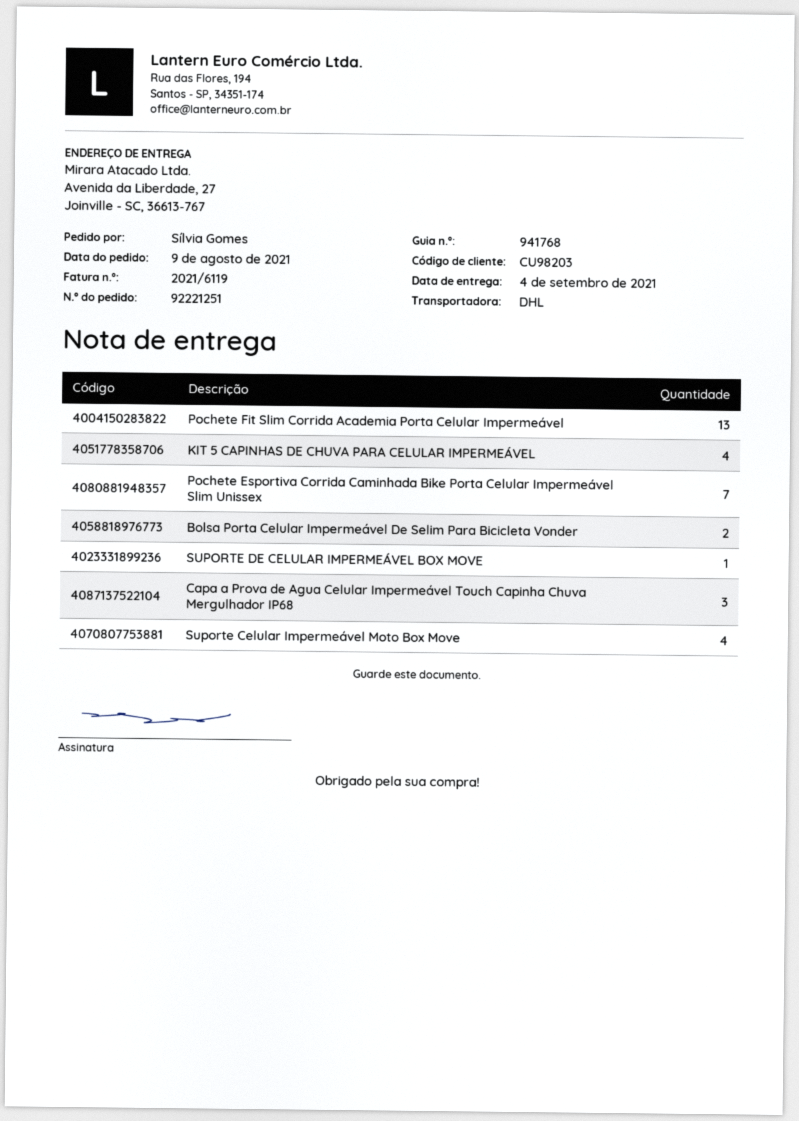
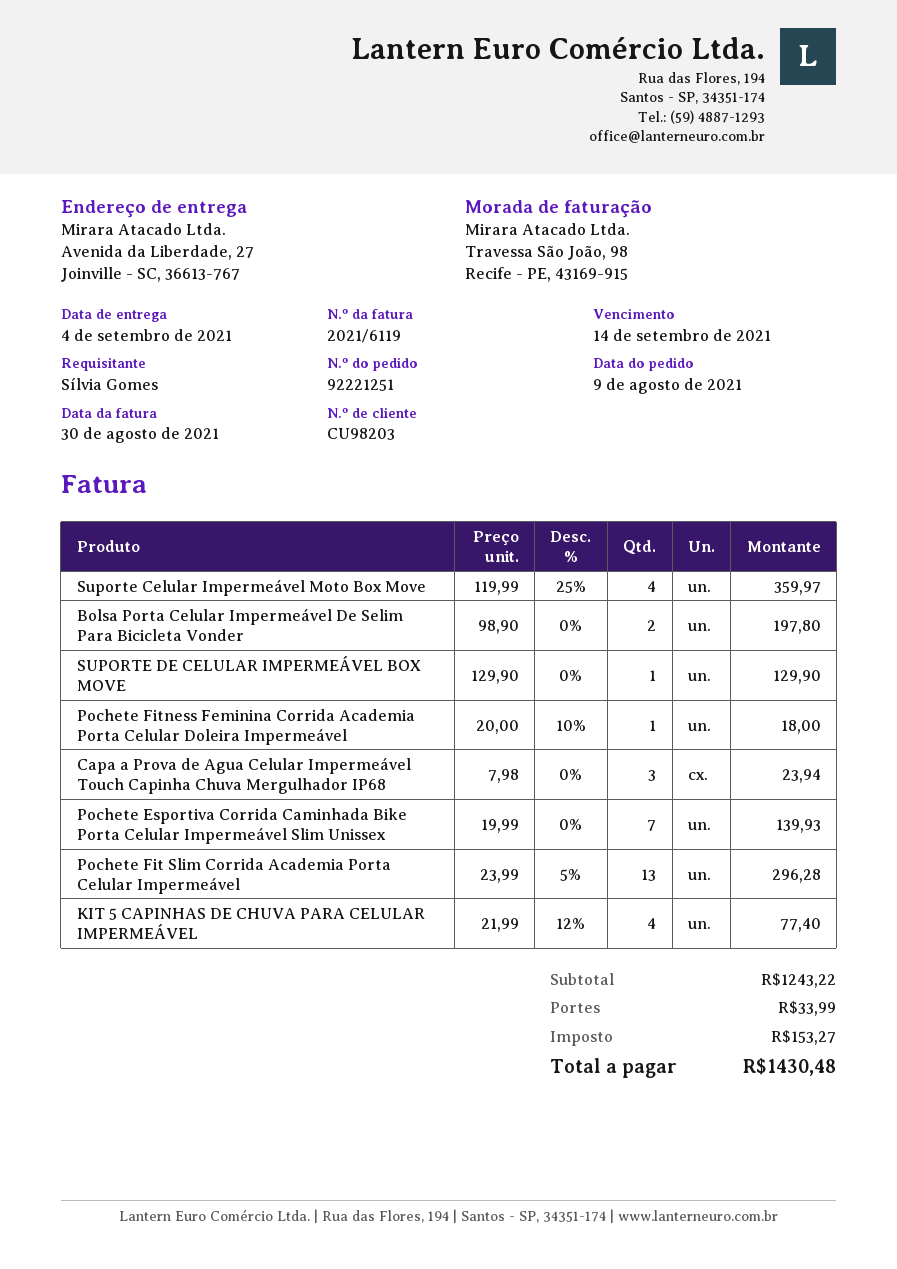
Pochete Fitness Feminina Corrida Academia Porta Celular Doleira Impermeável: none -> 1

